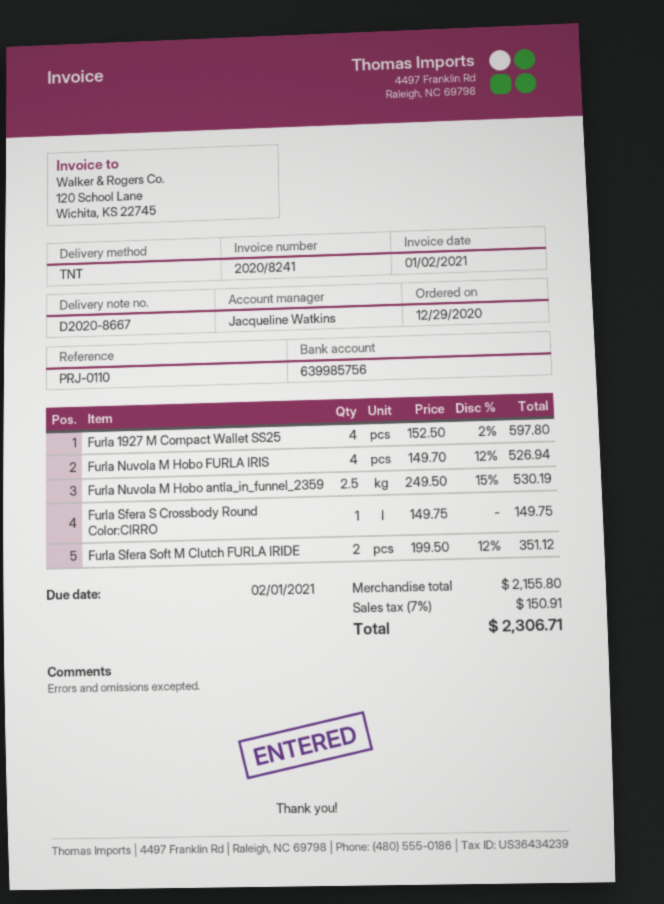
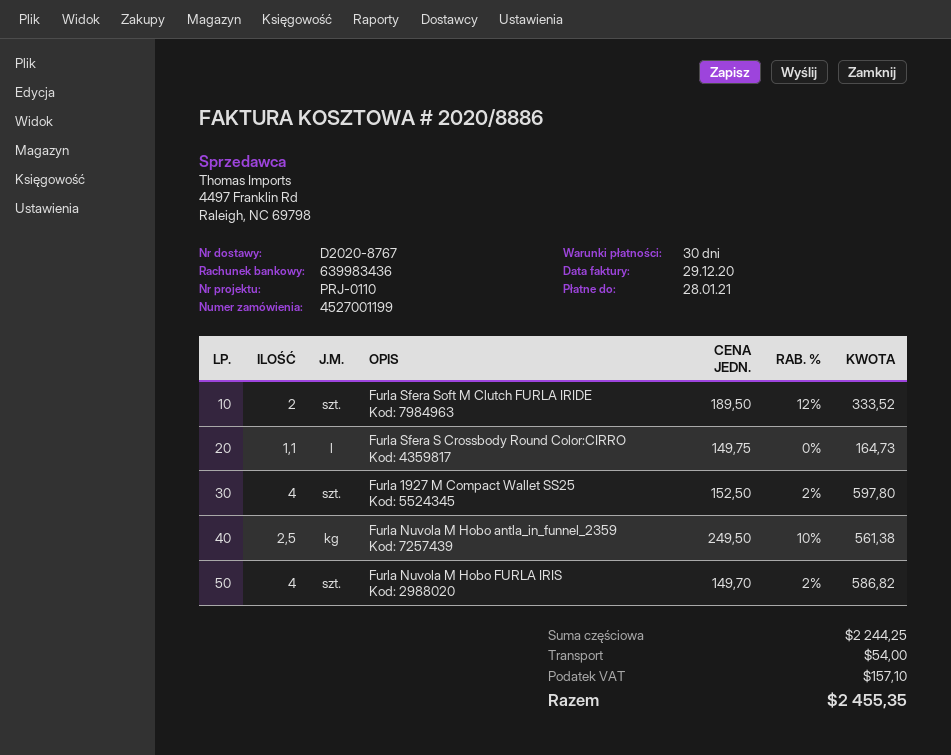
delivery note number: D2020-8667 -> D2020-8767
invoice number: 2020/8241 -> 2020/8886
invoice date: 2021-01-02 -> 2020-12-29
due date: 2021-02-01 -> 2021-01-28
bank account: 639985756 -> 639983436
Furla Nuvola M Hobo FURLA IRIS: 4 x 149.70 - 12% = 526.94 -> 4 x 149.70 - 2% = 586.82
Furla Nuvola M Hobo antla_in_funnel_2359: 2.5 x 249.50 - 15% = 530.19 -> 2.5 x 249.50 - 10% = 561.38
Furla Sfera S Crossbody Round Color:CIRRO: 1 x 149.75 = 149.75 -> 1.1 x 149.75 = 164.73
Furla Sfera Soft M Clutch FURLA IRIDE: 2 x 199.50 - 12% = 351.12 -> 2 x 189.50 - 12% = 333.52
subtotal: 2155.80 -> 2244.25
shipping: none -> 54.00
tax: 150.91 -> 157.10
total: 2306.71 -> 2455.35

